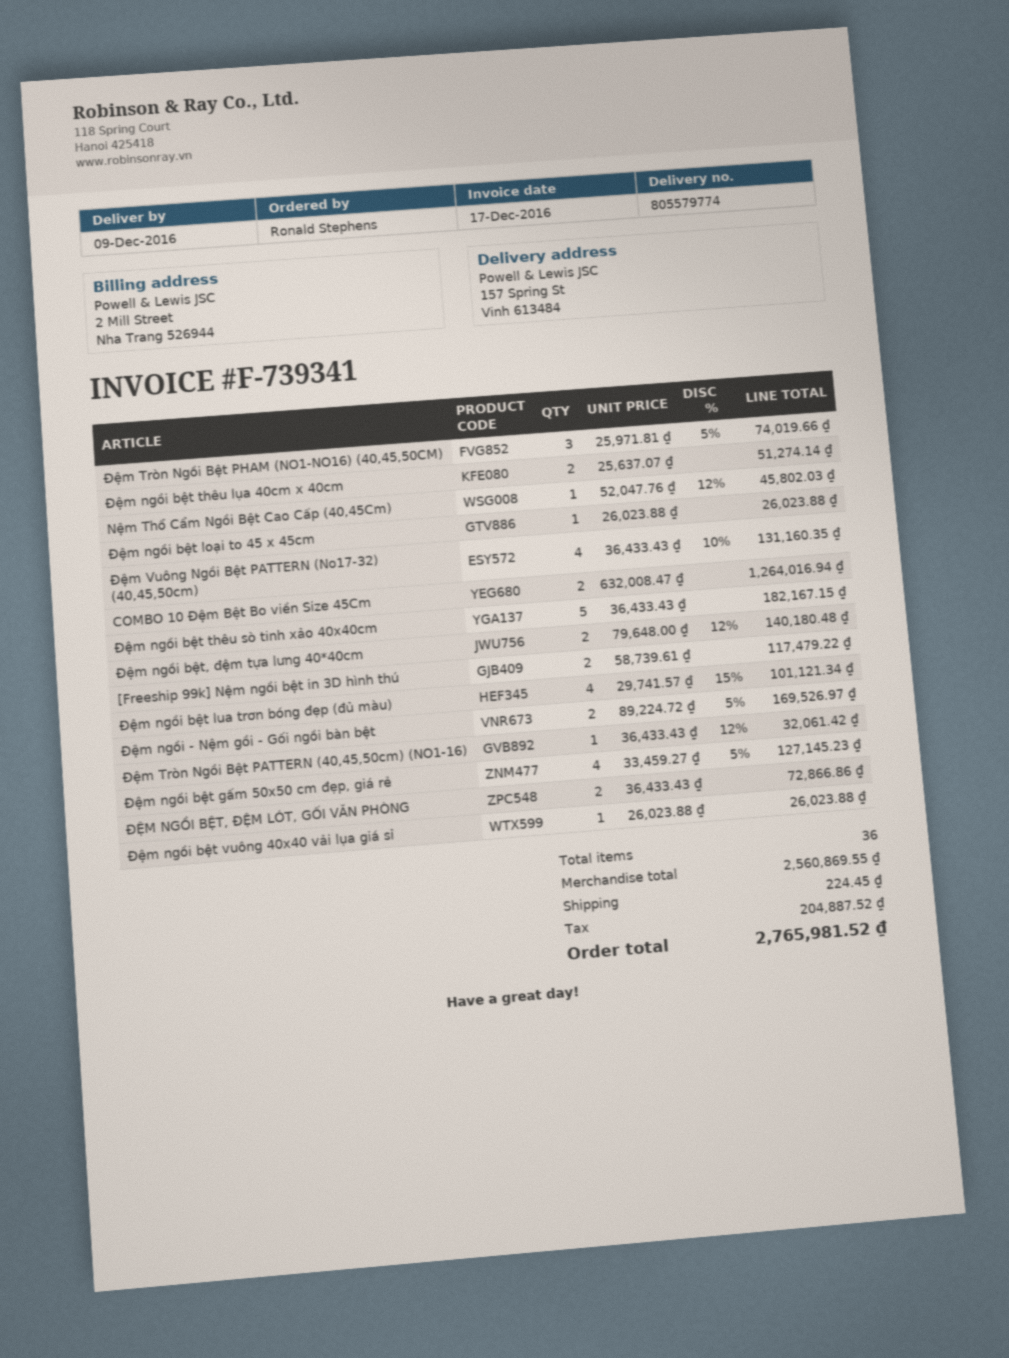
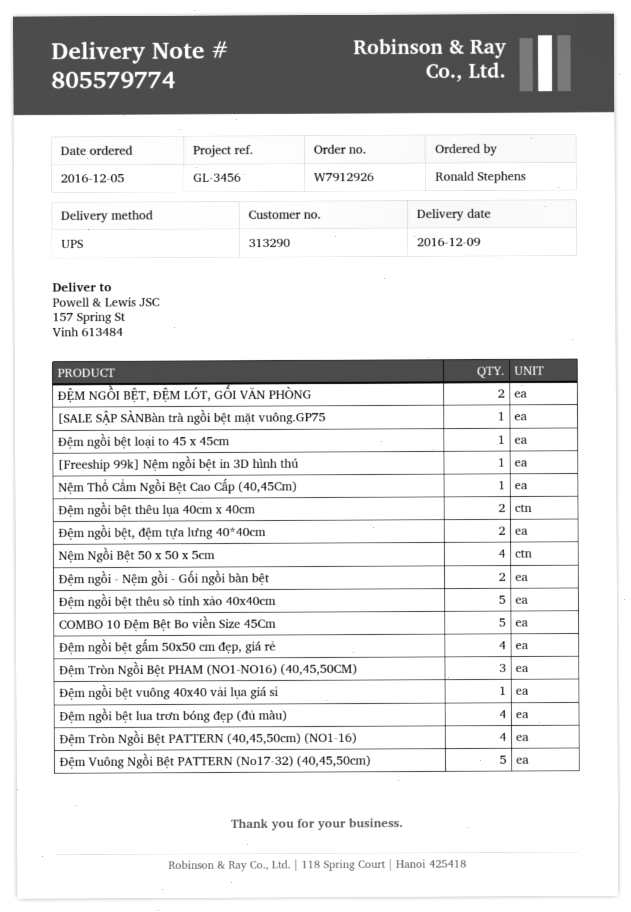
Đệm Vuông Ngồi Bệt PATTERN (No17-32) (40,45,50cm): 4 -> 5
COMBO 10 Đệm Bệt Bo viền Size 45Cm: 2 -> 5
[Freeship 99k] Nệm ngồi bệt in 3D hình thú: 2 -> 1
Đệm Tròn Ngồi Bệt PATTERN (40,45,50cm) (NO1-16): 1 -> 4
[SALE SẬP SÀNBàn trà ngồi bệt mặt vuông.GP75: none -> 1
Nệm Ngồi Bệt 50 x 50 x 5cm: none -> 4

